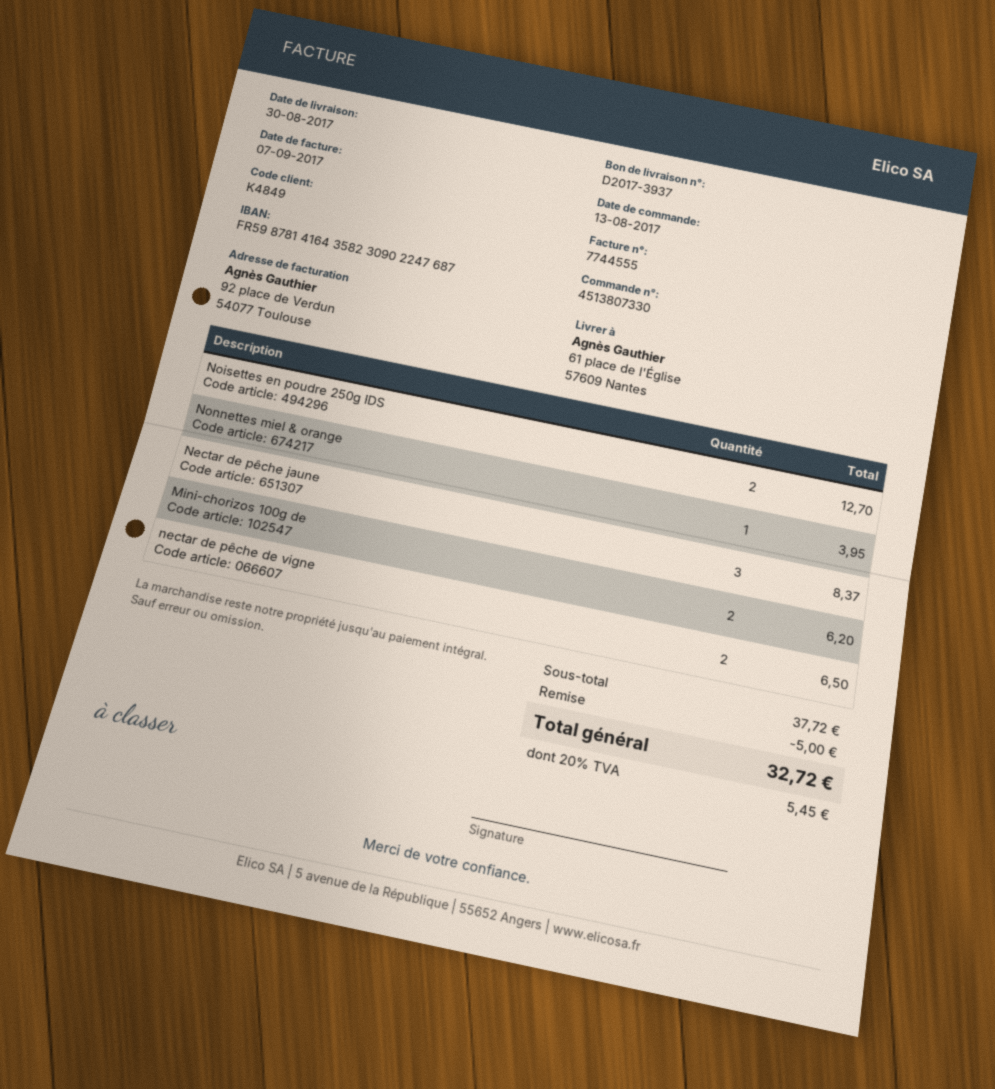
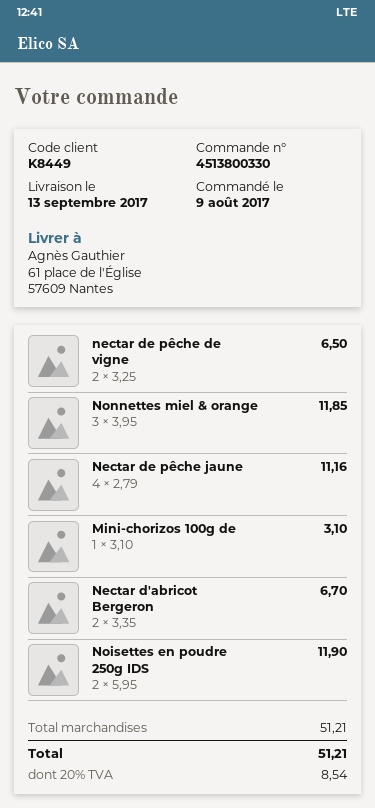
order number: 4513807330 -> 4513800330
order date: 2017-08-13 -> 2017-08-09
delivery date: 2017-08-30 -> 2017-09-13
customer number: K4849 -> K8449
Noisettes en poudre 250g IDS: 2 for 12.70 -> 2 for 11.90
Nonnettes miel & orange: 1 for 3.95 -> 3 for 11.85
Nectar de pêche jaune: 3 for 8.37 -> 4 for 11.16
Mini-chorizos 100g de: 2 for 6.20 -> 1 for 3.10
Nectar d'abricot Bergeron: none -> 2 for 6.70
subtotal: 37.72 -> 51.21
discount: 5.00 -> none
tax: 20% = 5.45 -> 20% = 8.54
total: 32.72 -> 51.21

